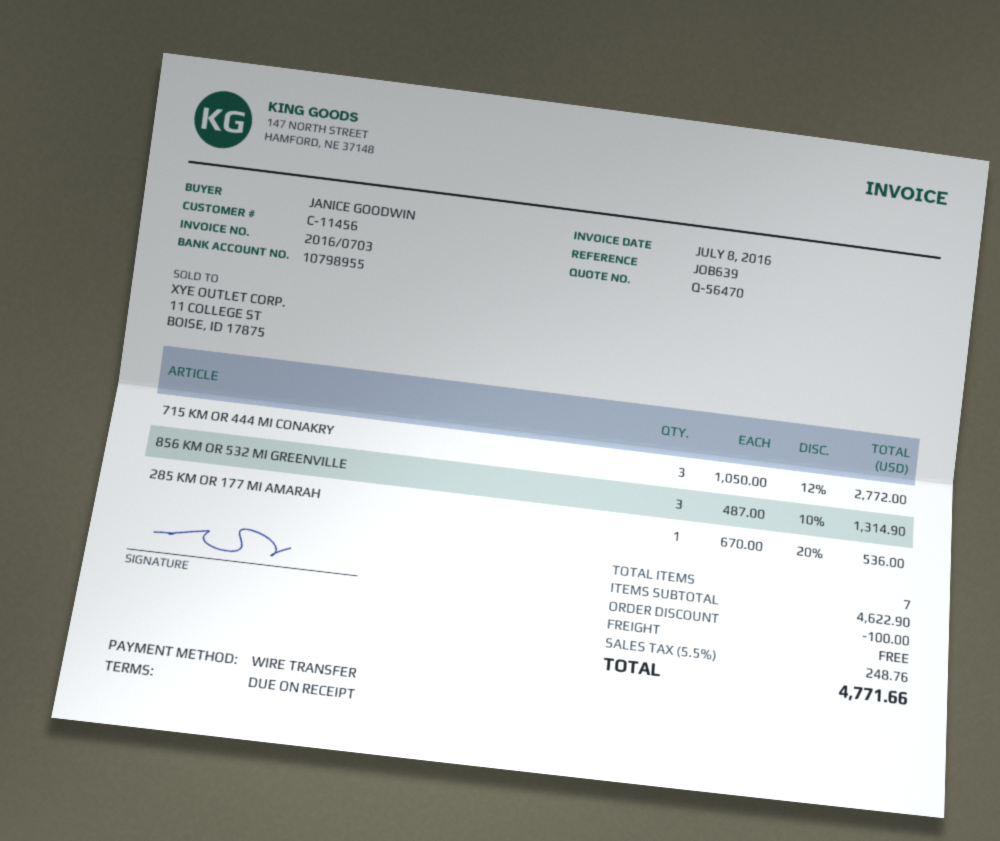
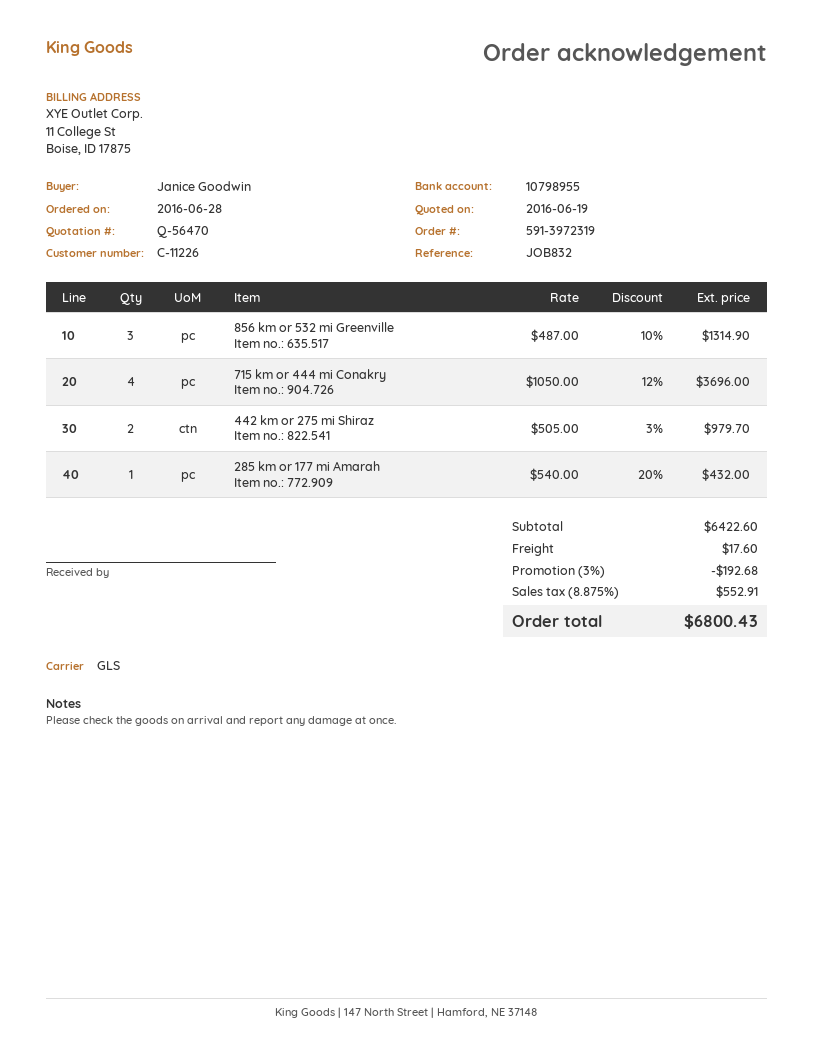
customer number: C-11456 -> C-11226
reference: JOB639 -> JOB832
715 KM OR 444 MI CONAKRY: 3 x 1050.00 - 12% = 2772.00 -> 4 x 1050.00 - 12% = 3696.00
285 KM OR 177 MI AMARAH: 1 x 670.00 - 20% = 536.00 -> 1 x 540.00 - 20% = 432.00
442 km or 275 mi Shiraz: none -> 2 x 505.00 - 3% = 979.70
subtotal: 4622.90 -> 6422.60
discount: 100.00 -> 192.68
shipping: 0.00 -> 17.60
tax: 5.5% = 248.76 -> 8.875% = 552.91
total: 4771.66 -> 6800.43

